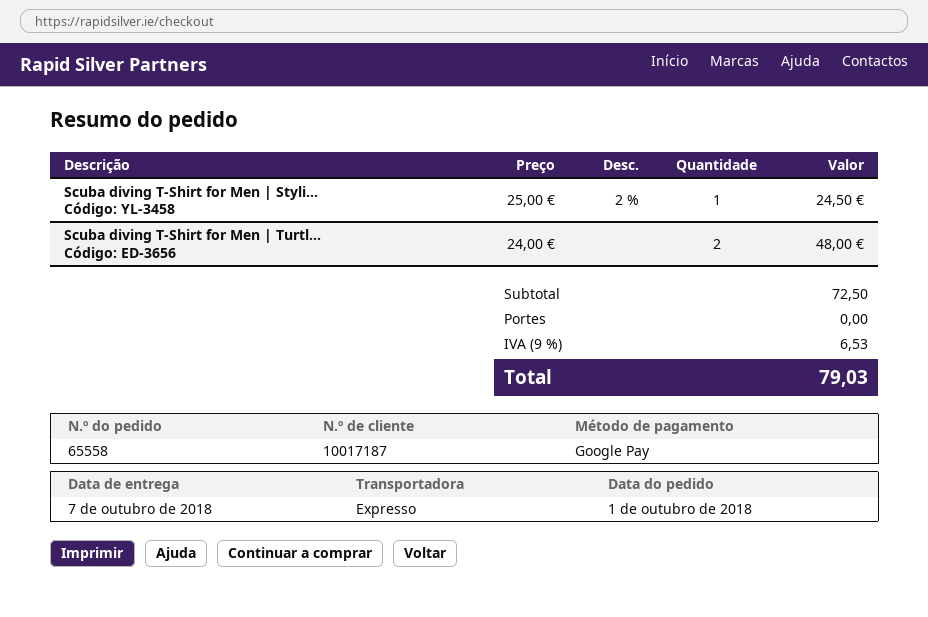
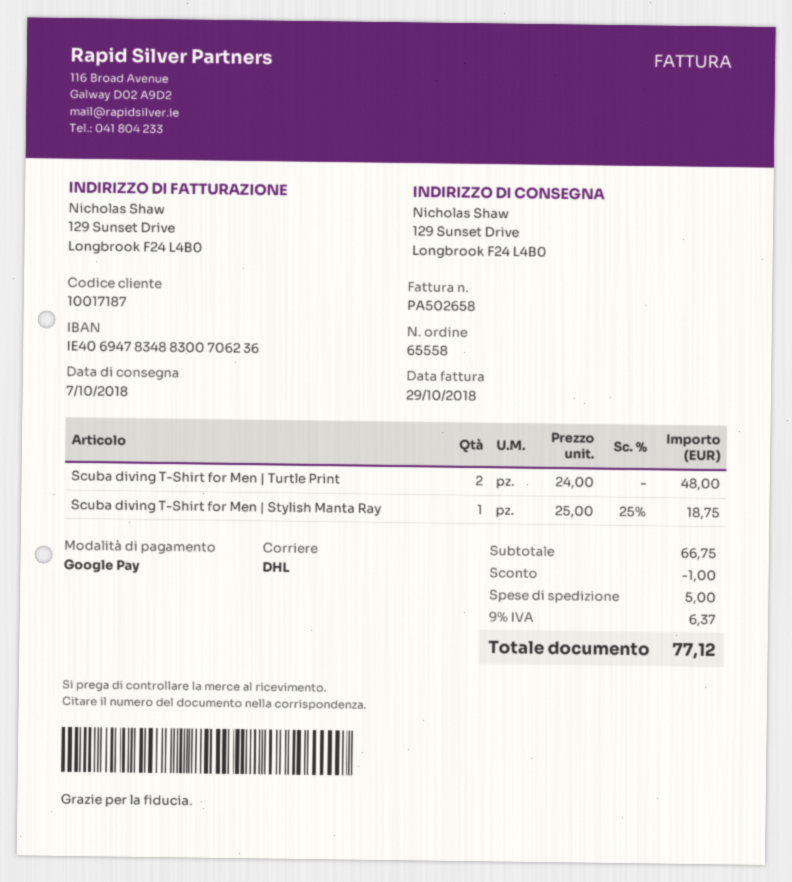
shipping method: express -> DHL
Scuba diving T-Shirt for Men | Styli...: 1 x 25.00 - 2% = 24.50 -> 1 x 25.00 - 25% = 18.75
subtotal: 72.50 -> 66.75
discount: none -> 1.00
shipping: 0.00 -> 5.00
tax: 9% = 6.53 -> 9% = 6.37
total: 79.03 -> 77.12

